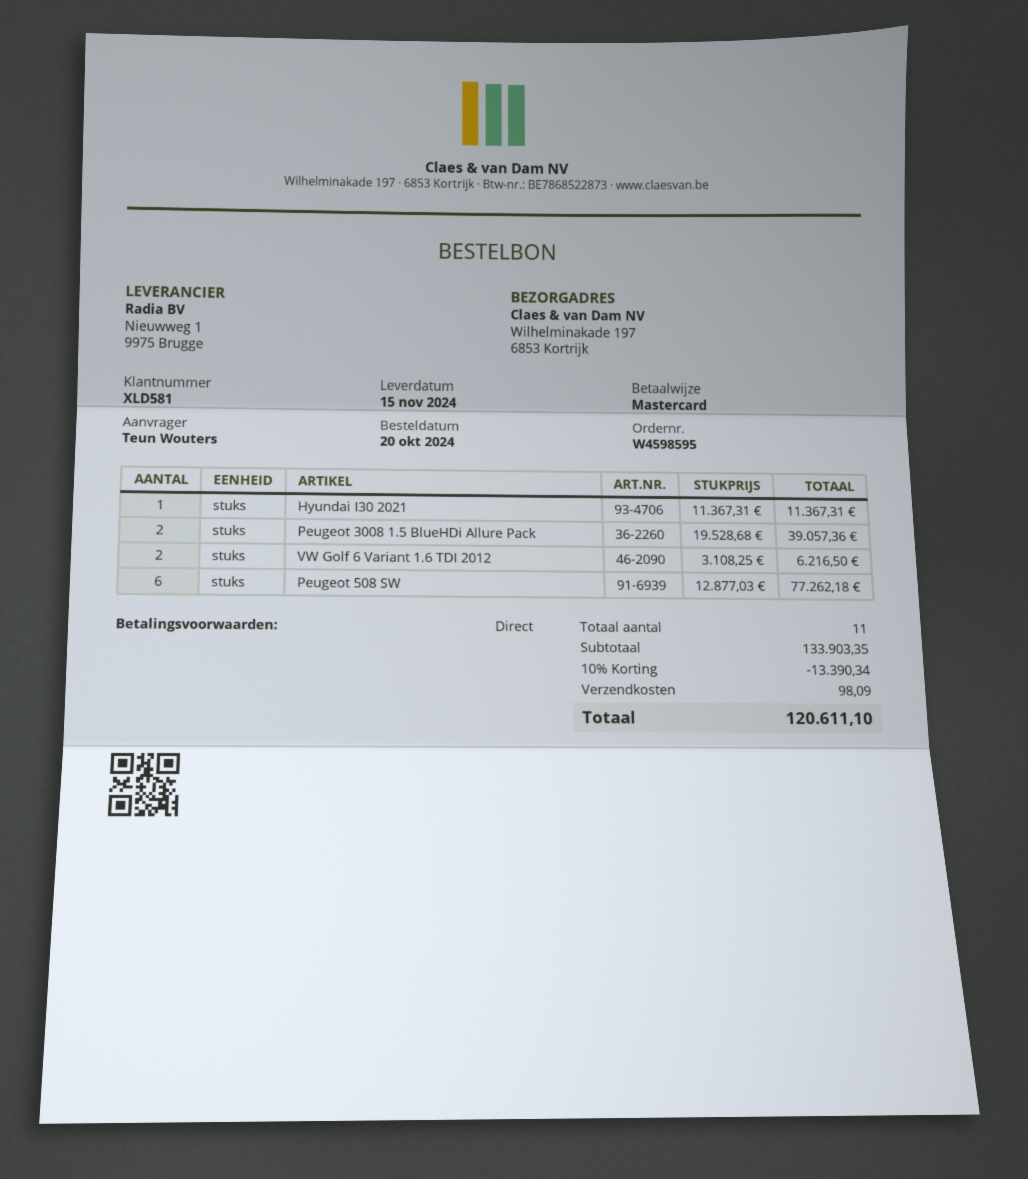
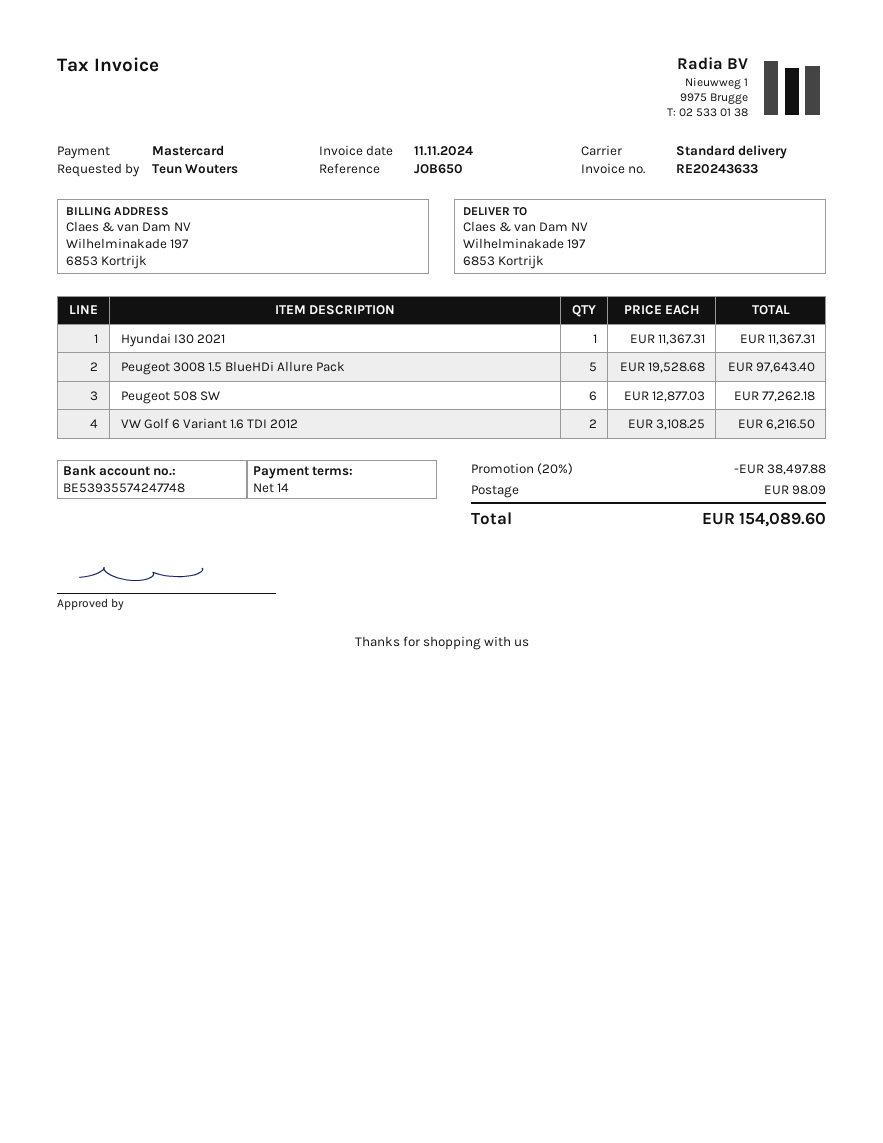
payment terms: on receipt -> 14 days
Peugeot 3008 1.5 BlueHDi Allure Pack: 2 x 19528.68 = 39057.36 -> 5 x 19528.68 = 97643.40
discount: 10% = 13390.34 -> 20% = 38497.88
total: 120611.10 -> 154089.60

